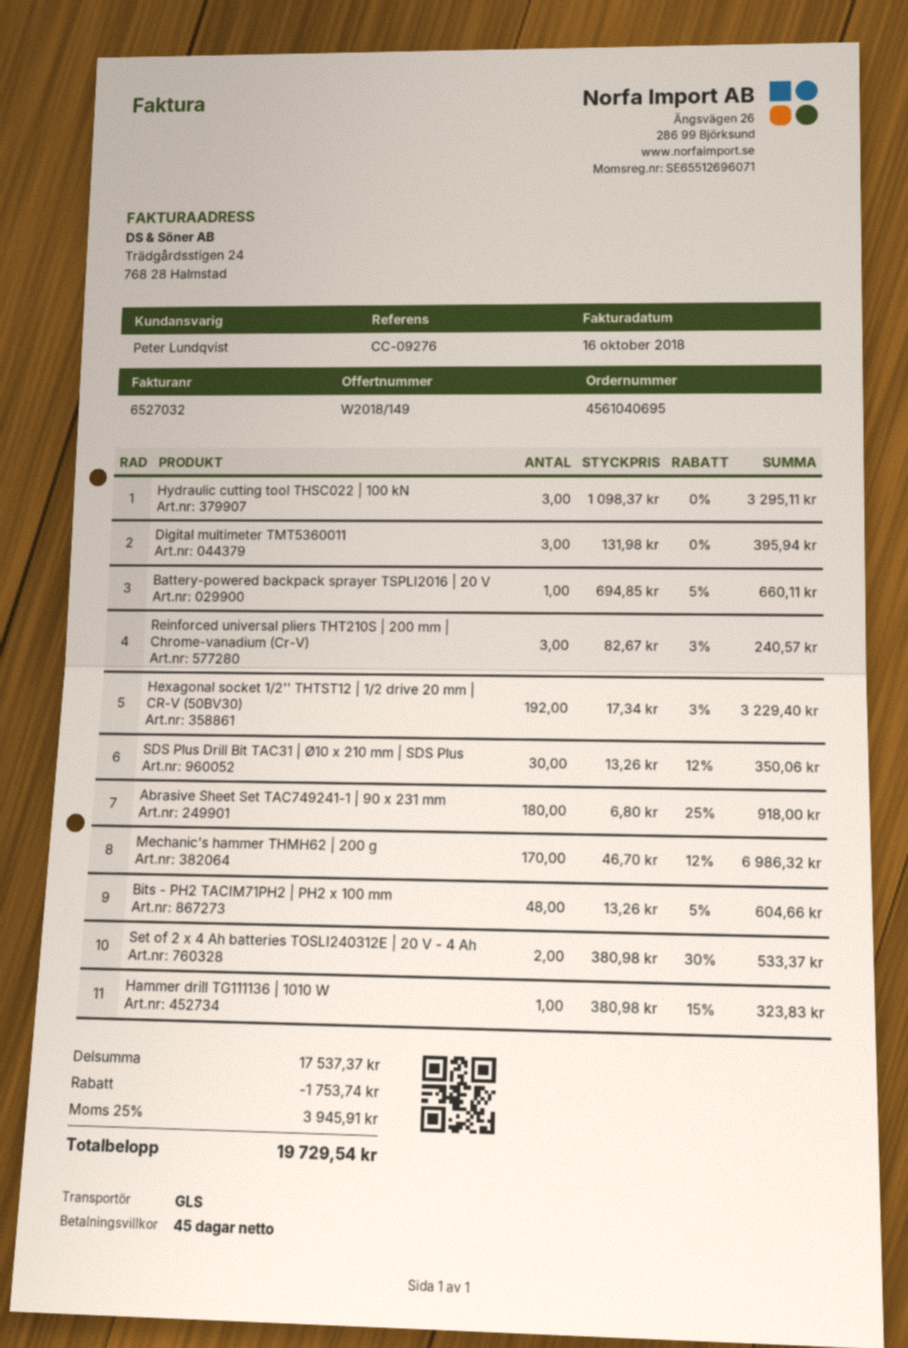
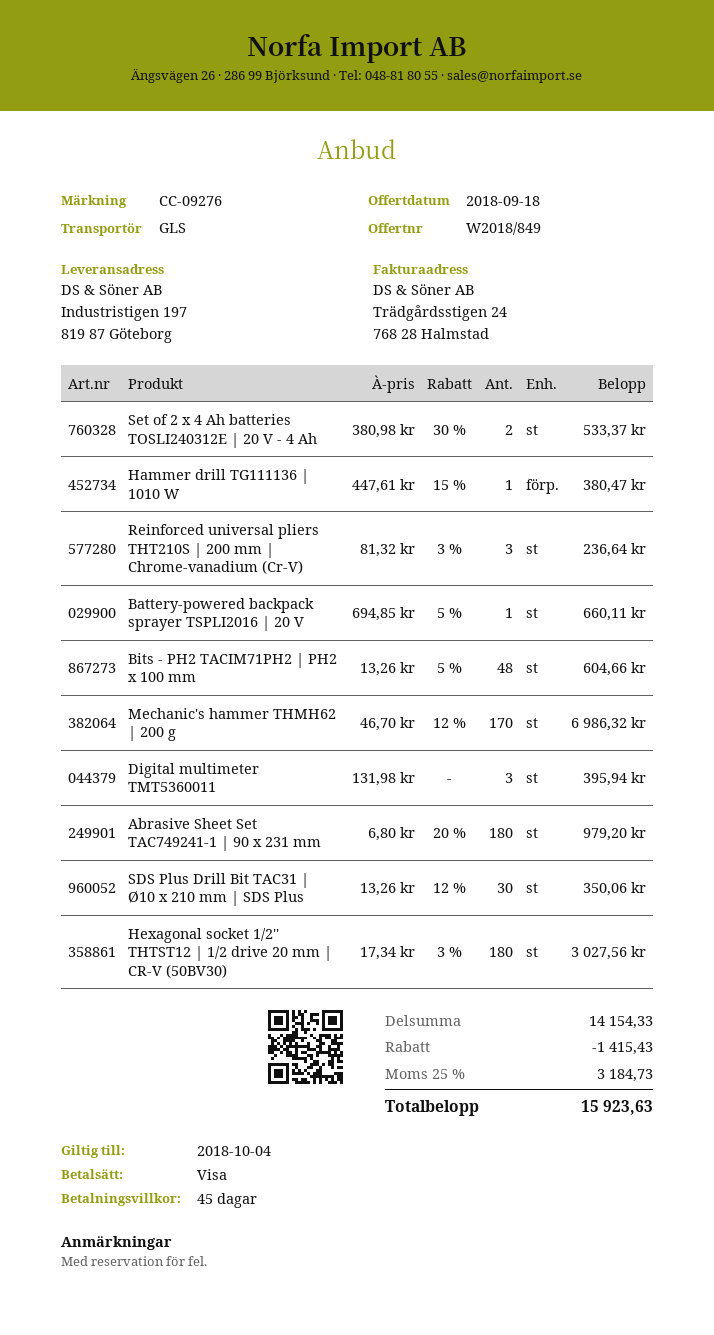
quote number: W2018/149 -> W2018/849
Hydraulic cutting tool THSC022 | 100 kN: 3 x 1098.37 = 3295.11 -> none
Reinforced universal pliers THT210S | 200 mm | Chrome-vanadium (Cr-V): 3 x 82.67 - 3% = 240.57 -> 3 x 81.32 - 3% = 236.64
Hexagonal socket 1/2'' THTST12 | 1/2 drive 20 mm | CR-V (50BV30): 192 x 17.34 - 3% = 3229.40 -> 180 x 17.34 - 3% = 3027.56
Abrasive Sheet Set TAC749241-1 | 90 x 231 mm: 180 x 6.80 - 25% = 918.00 -> 180 x 6.80 - 20% = 979.20
Hammer drill TG111136 | 1010 W: 1 x 380.98 - 15% = 323.83 -> 1 x 447.61 - 15% = 380.47
subtotal: 17537.37 -> 14154.33
discount: 1753.74 -> 1415.43
tax: 25% = 3945.91 -> 25% = 3184.73
total: 19729.54 -> 15923.63

